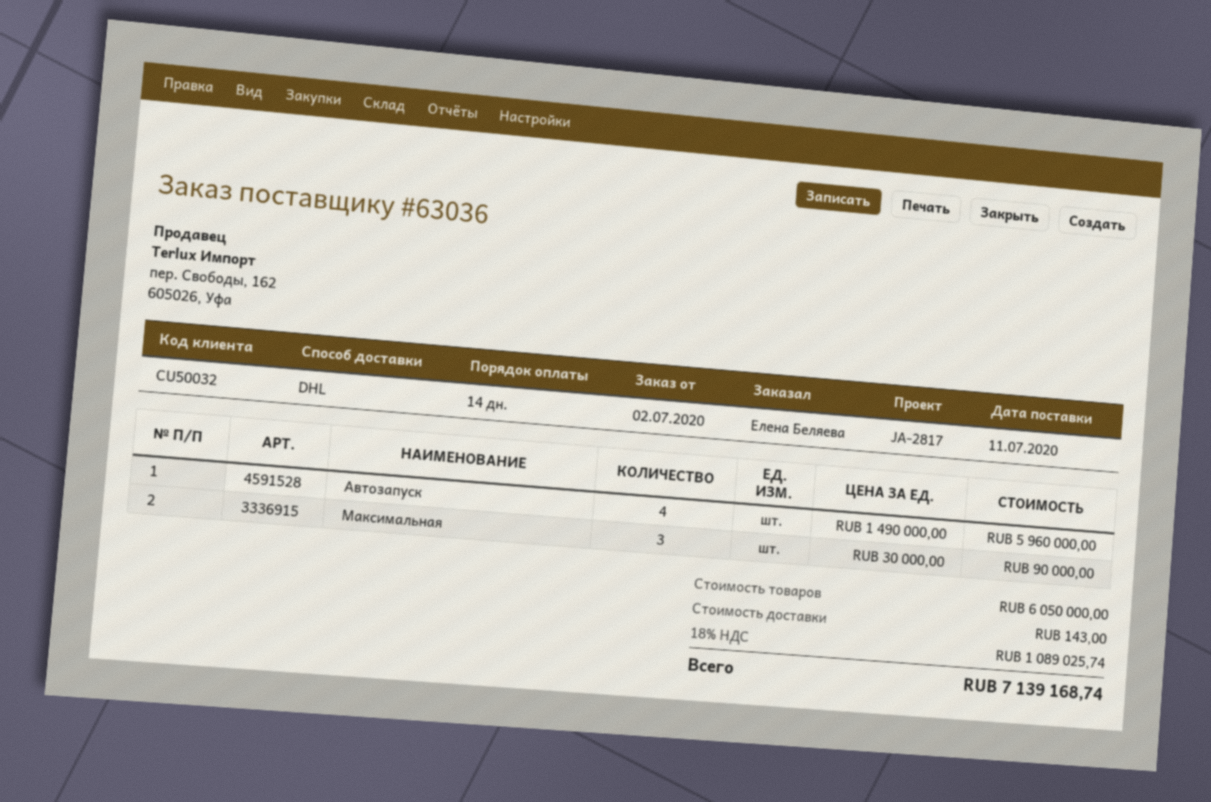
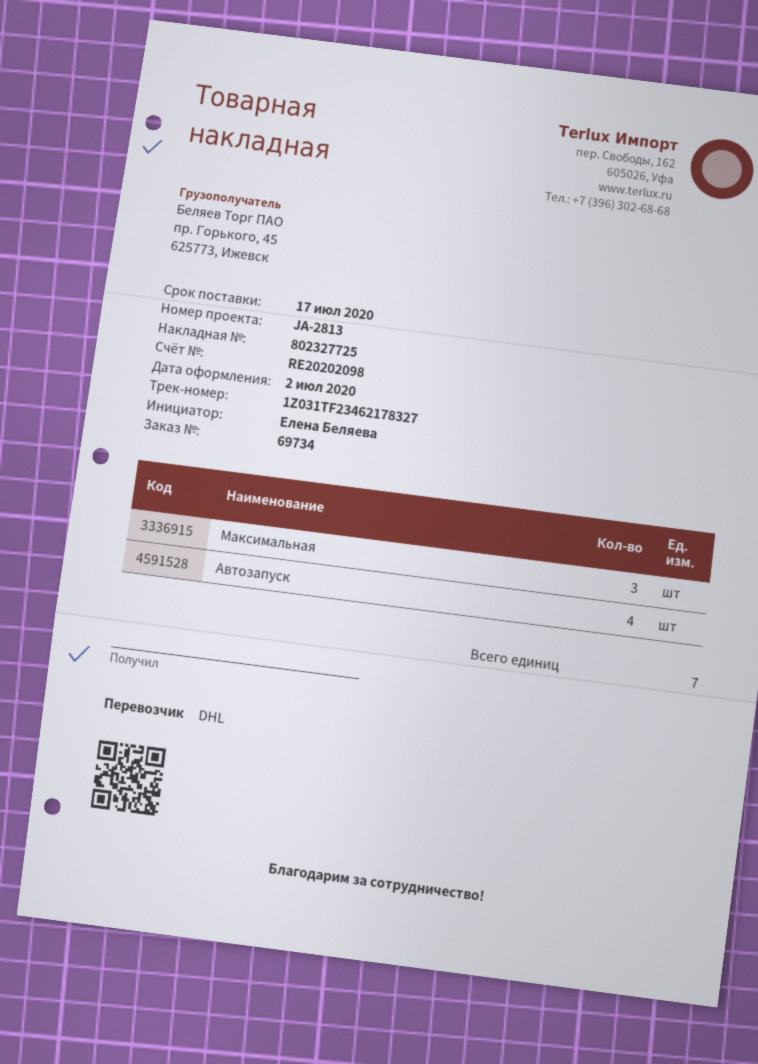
order number: 63036 -> 69734
delivery date: 2020-07-11 -> 2020-07-17
reference: JA-2817 -> JA-2813

